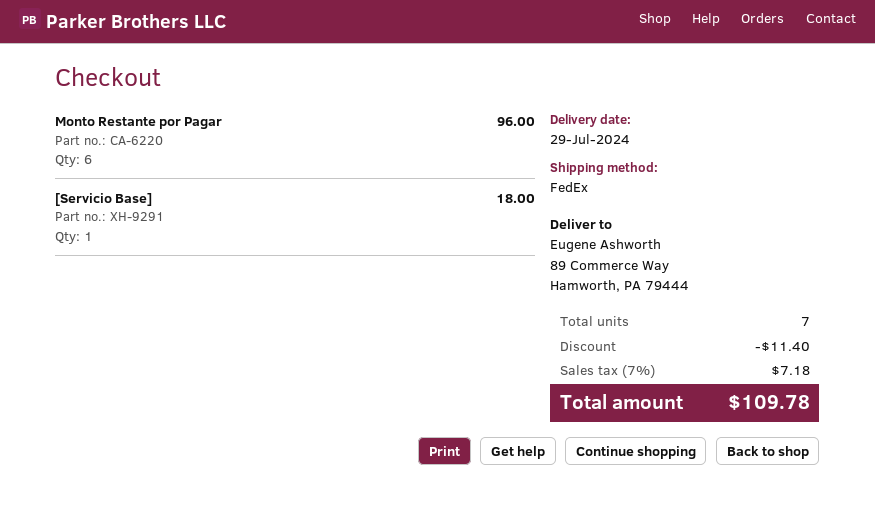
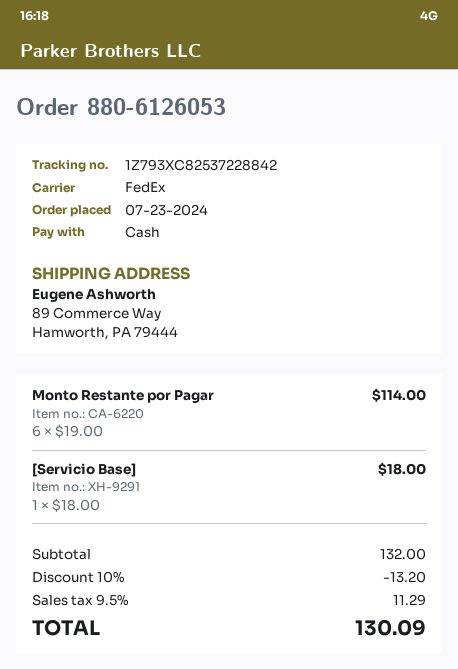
Monto Restante por Pagar: 6 for 96.00 -> 6 for 114.00
discount: 11.40 -> 13.20
tax: 7% = 7.18 -> 9.5% = 11.29
total: 109.78 -> 130.09

